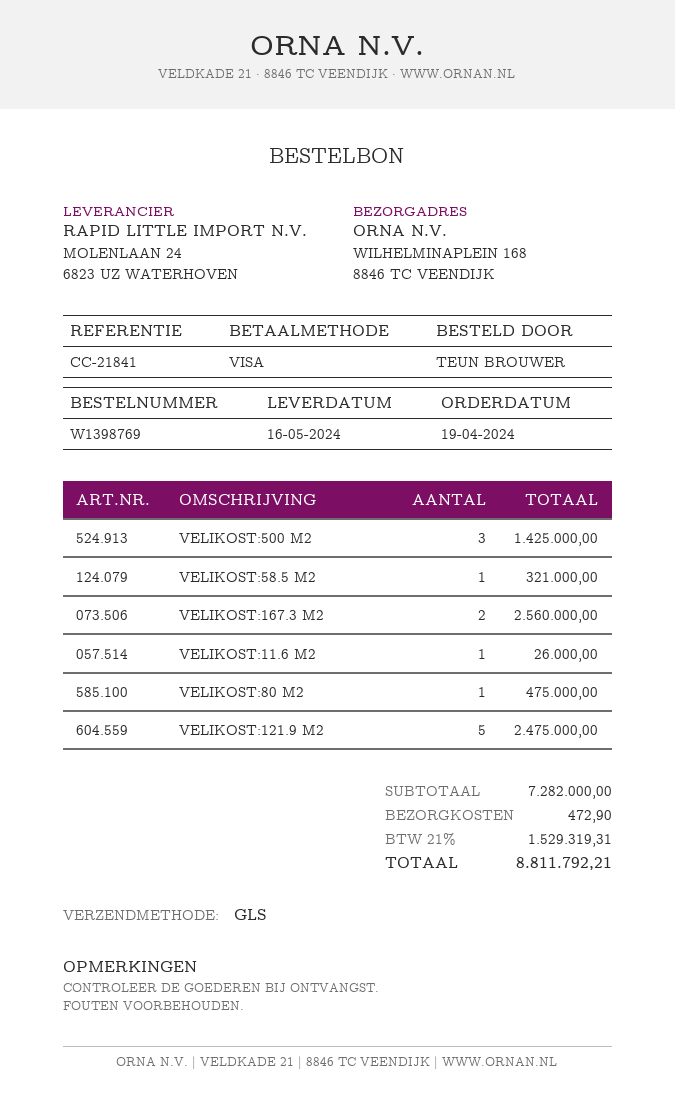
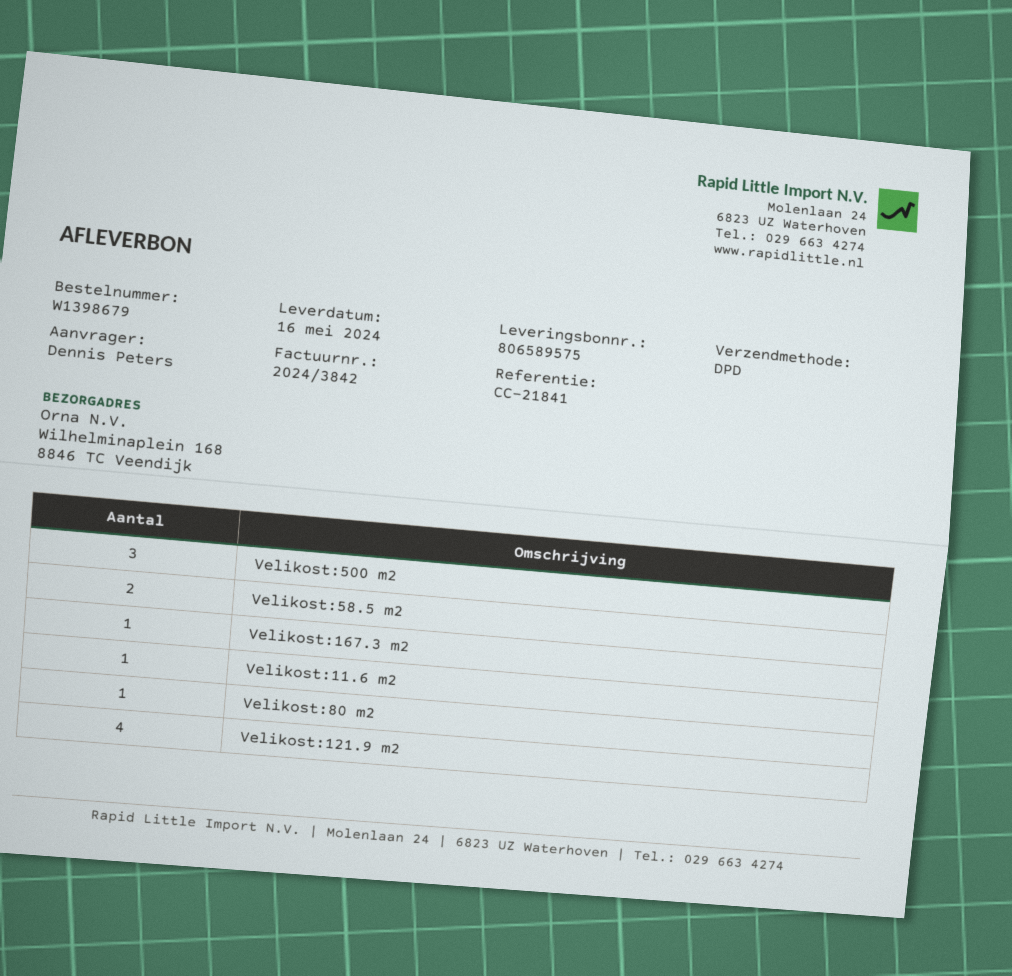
order number: W1398769 -> W1398679
ordered by: TEUN BROUWER -> Dennis Peters
shipping method: GLS -> DPD
VELIKOST:58.5 M2: 1 -> 2
VELIKOST:167.3 M2: 2 -> 1
VELIKOST:121.9 M2: 5 -> 4

